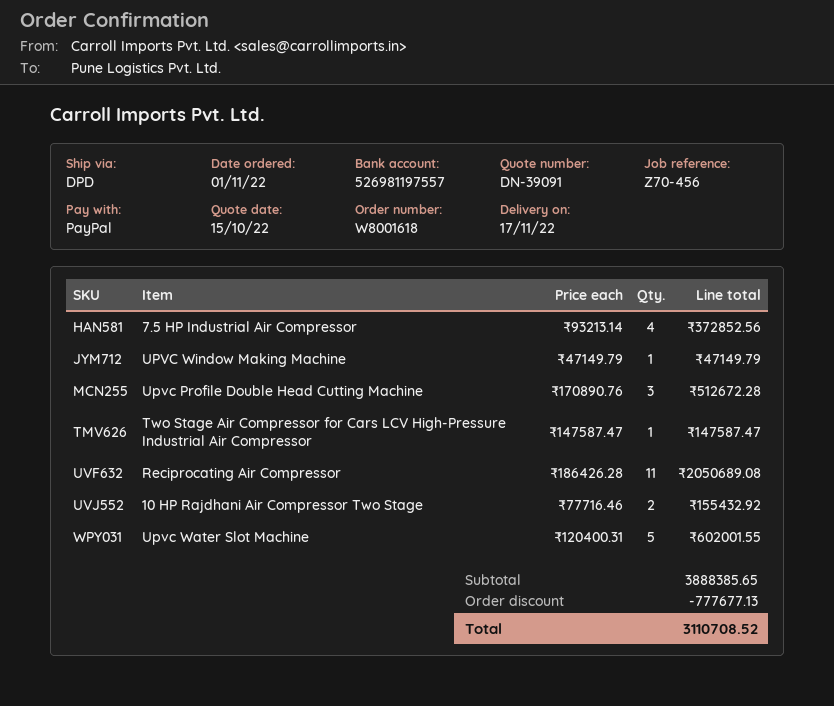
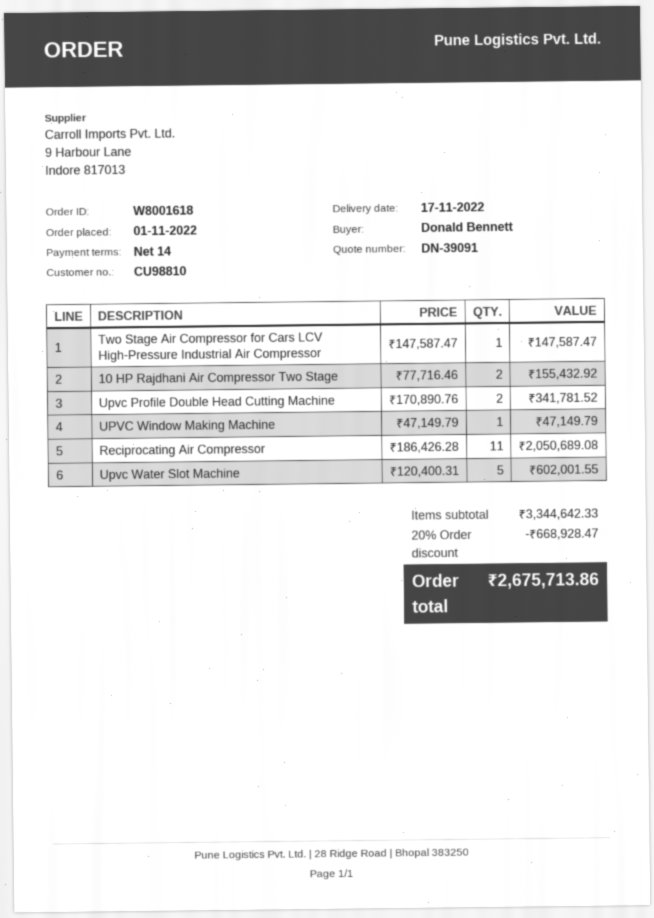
7.5 HP Industrial Air Compressor: 4 x 93213.14 = 372852.56 -> none
Upvc Profile Double Head Cutting Machine: 3 x 170890.76 = 512672.28 -> 2 x 170890.76 = 341781.52
subtotal: 3888385.65 -> 3344642.33
discount: 777677.13 -> 668928.47
total: 3110708.52 -> 2675713.86

